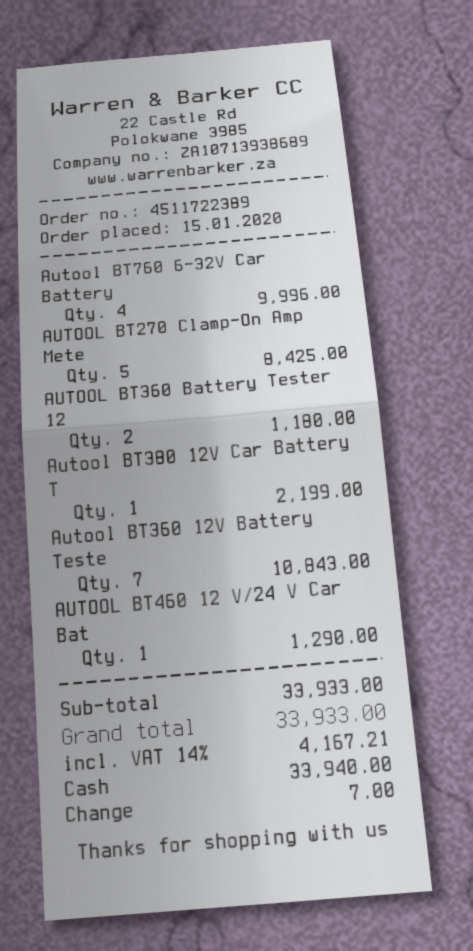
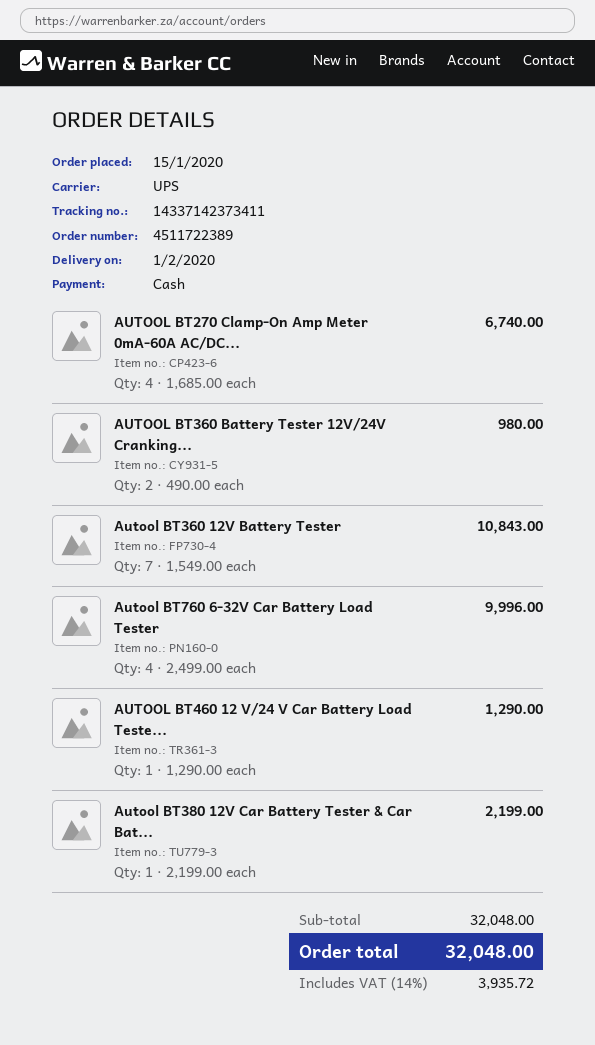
AUTOOL BT270 Clamp-On Amp Mete: 5 for 8425.00 -> 4 for 6740.00
AUTOOL BT360 Battery Tester 12: 2 for 1180.00 -> 2 for 980.00
subtotal: 33933.00 -> 32048.00
tax: 14% = 4167.21 -> 14% = 3935.72
total: 33933.00 -> 32048.00

